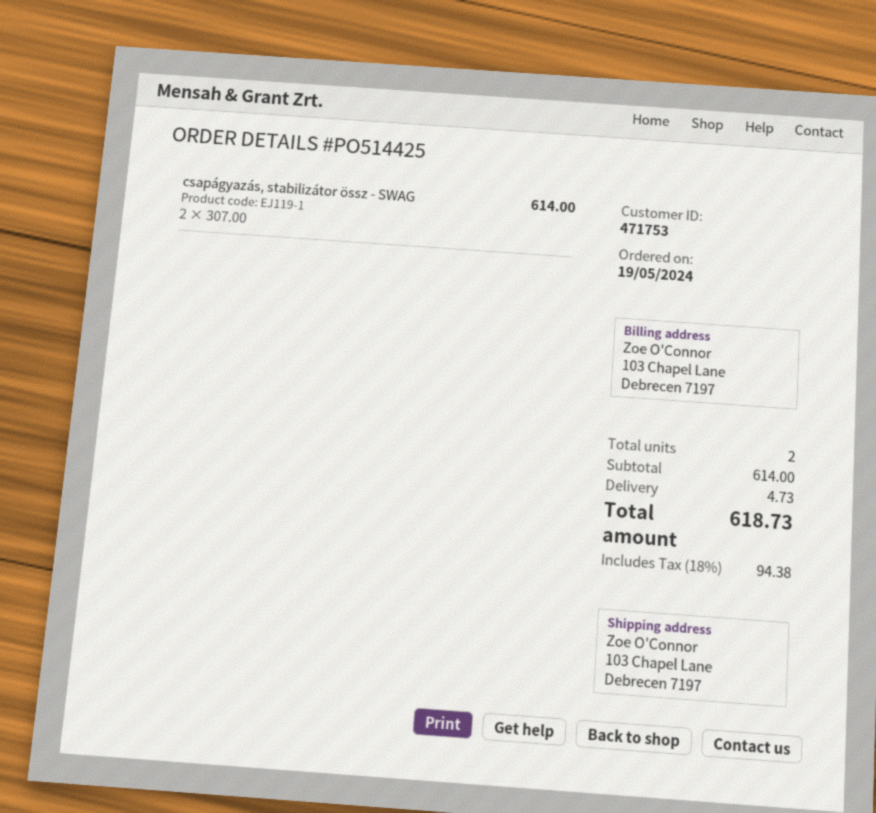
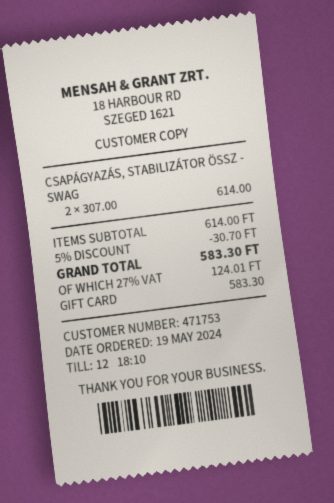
discount: none -> 5% = 30.70
shipping: 4.73 -> none
tax: 18% = 94.38 -> 27% = 124.01
total: 618.73 -> 583.30

